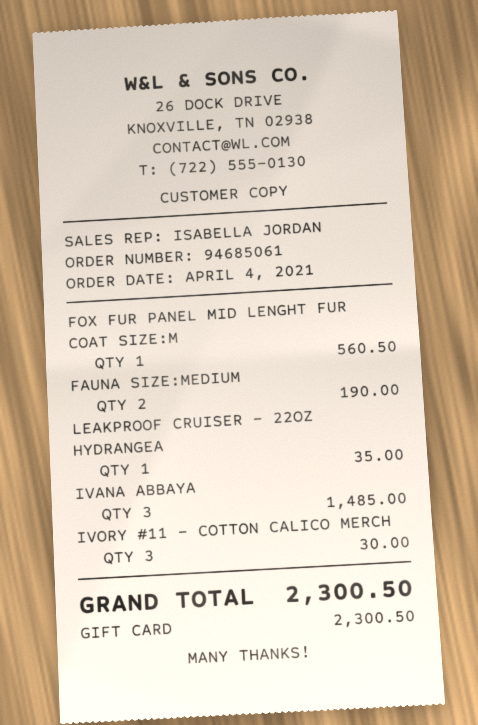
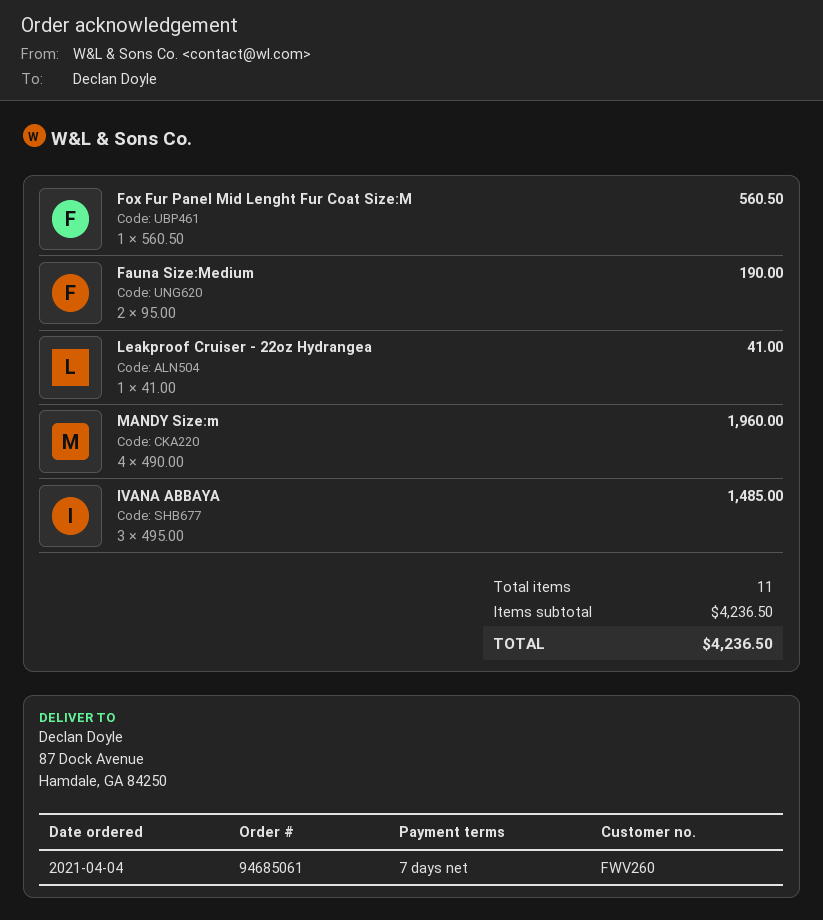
LEAKPROOF CRUISER - 22OZ HYDRANGEA: 1 for 35.00 -> 1 for 41.00
IVORY #11 - COTTON CALICO MERCH: 3 for 30.00 -> none
MANDY Size:m: none -> 4 for 1960.00
total: 2300.50 -> 4236.50

